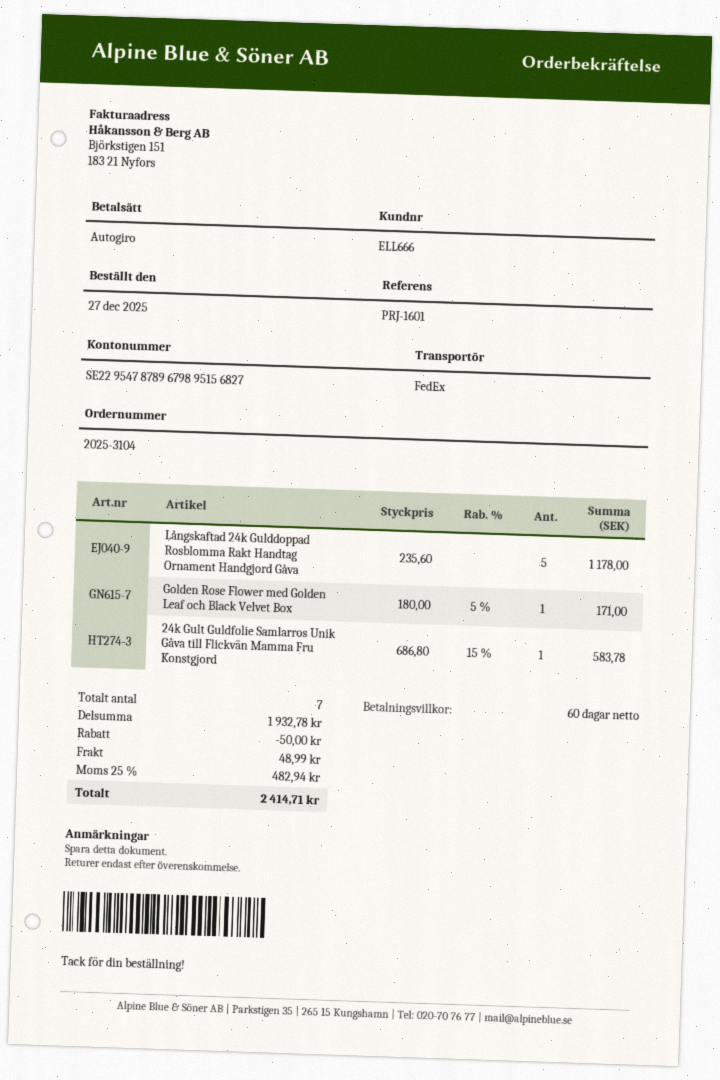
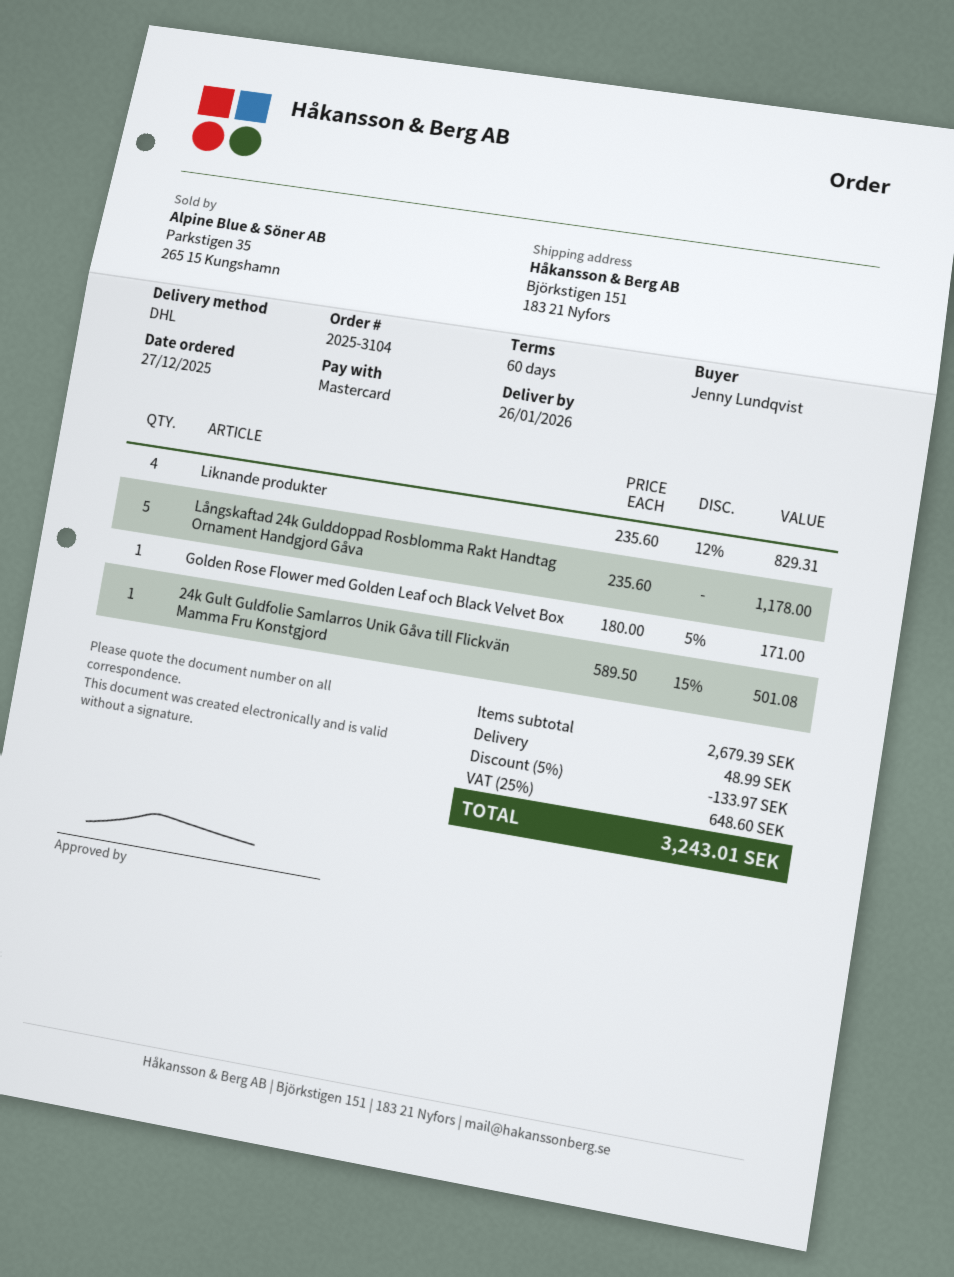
payment method: direct debit -> Mastercard
shipping method: FedEx -> DHL
24k Gult Guldfolie Samlarros Unik Gåva till Flickvän Mamma Fru Konstgjord: 1 x 686.80 - 15% = 583.78 -> 1 x 589.50 - 15% = 501.08
Liknande produkter: none -> 4 x 235.60 - 12% = 829.31
subtotal: 1932.78 -> 2679.39
discount: 50.00 -> 133.97
tax: 25% = 482.94 -> 25% = 648.60
total: 2414.71 -> 3243.01

